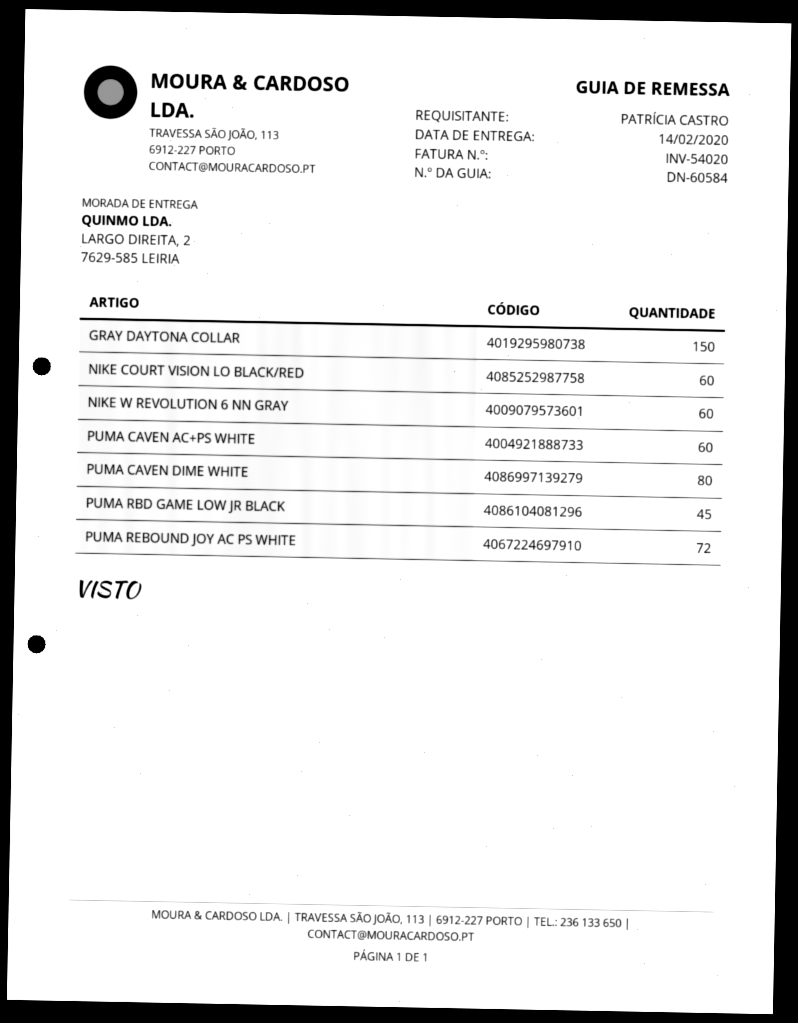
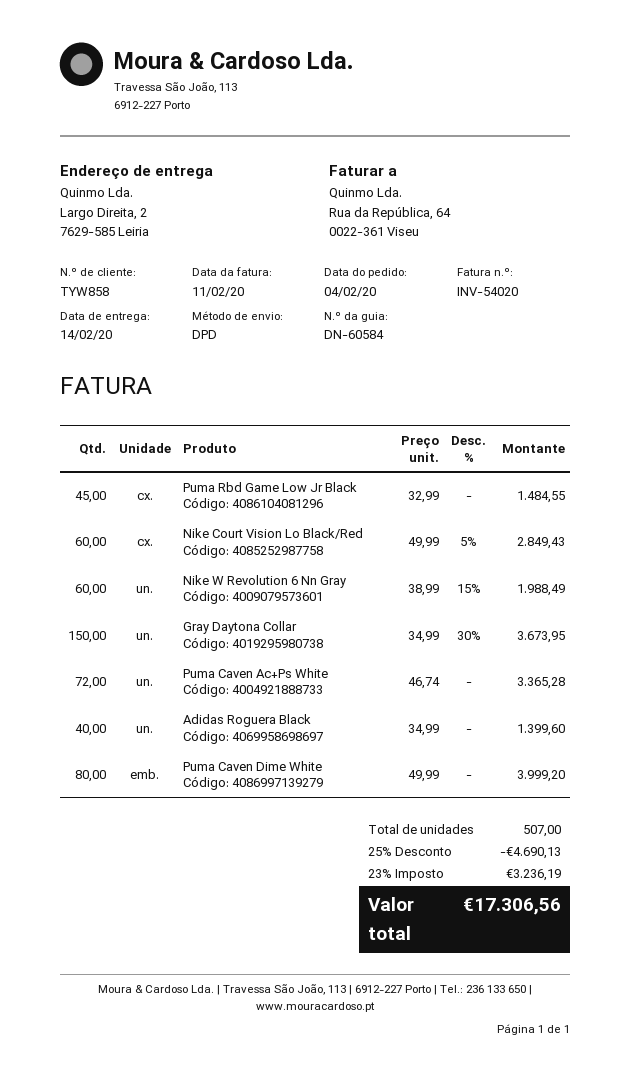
PUMA CAVEN AC+PS WHITE: 60 -> 72
PUMA REBOUND JOY AC PS WHITE: 72 -> none
Adidas Roguera Black: none -> 40

